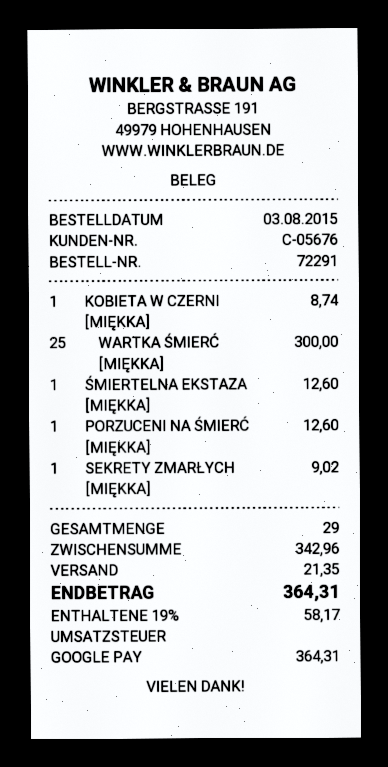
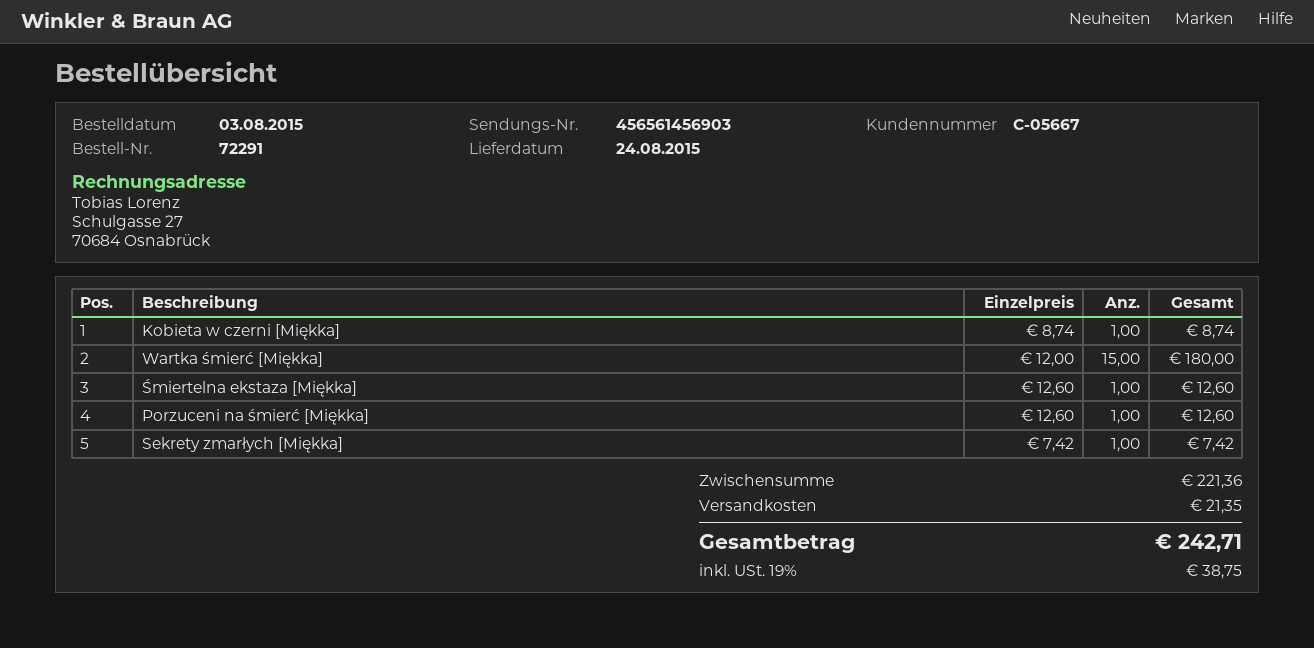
customer number: C-05676 -> C-05667
WARTKA ŚMIERĆ [MIĘKKA]: 25 for 300.00 -> 15 for 180.00
SEKRETY ZMARŁYCH [MIĘKKA]: 1 for 9.02 -> 1 for 7.42
subtotal: 342.96 -> 221.36
tax: 19% = 58.17 -> 19% = 38.75
total: 364.31 -> 242.71

